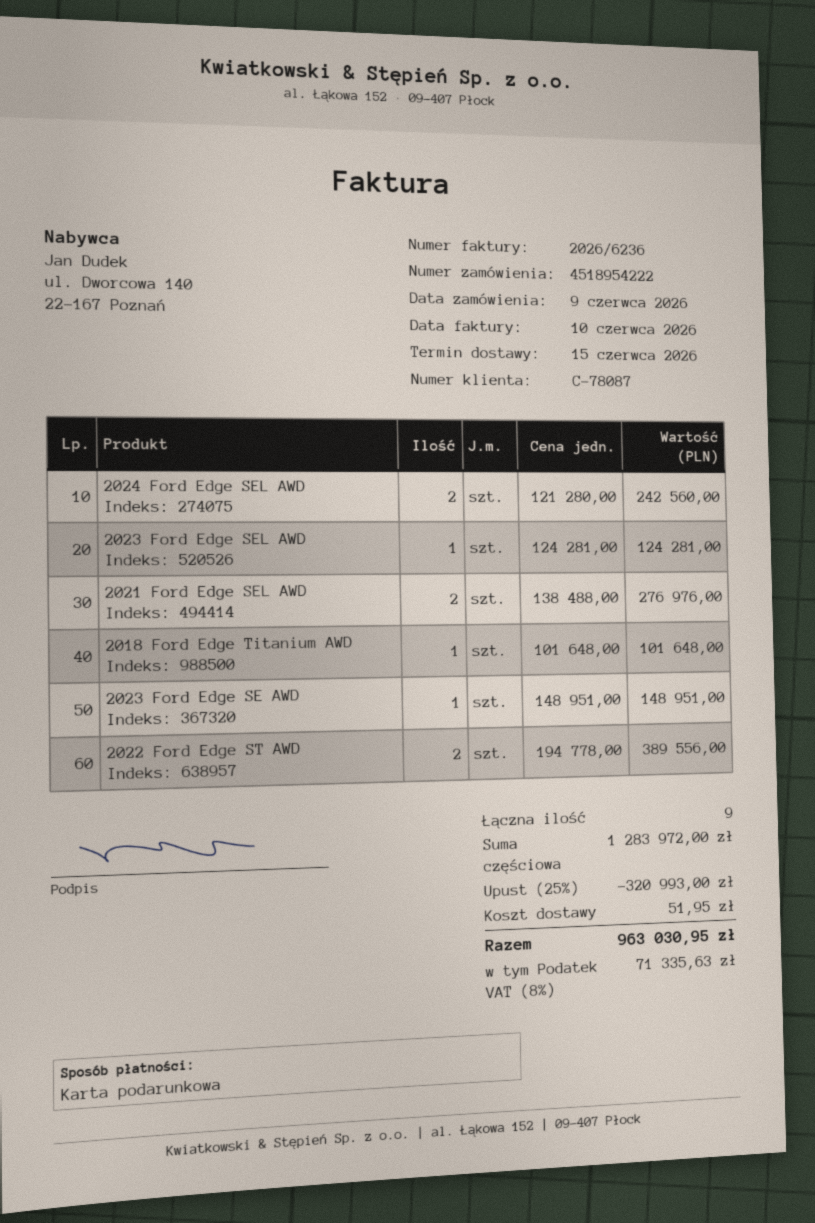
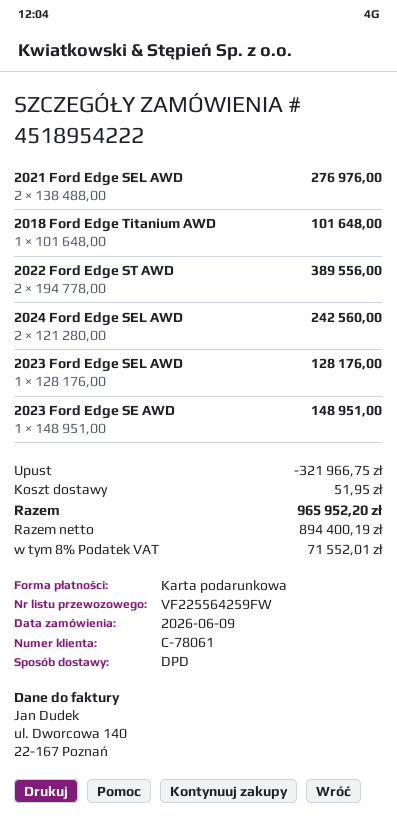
customer number: C-78087 -> C-78061
2023 Ford Edge SEL AWD: 1 x 124281.00 = 124281.00 -> 1 x 128176.00 = 128176.00
discount: 320993.00 -> 321966.75
tax: 8% = 71335.63 -> 8% = 71552.01
total: 963030.95 -> 965952.20

